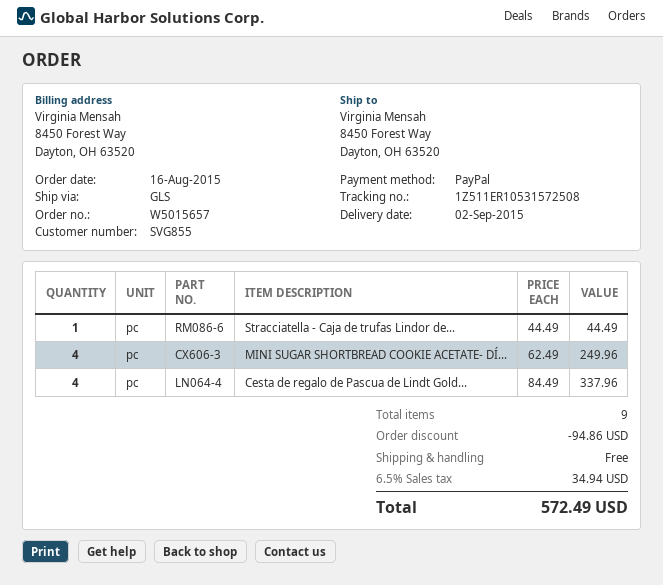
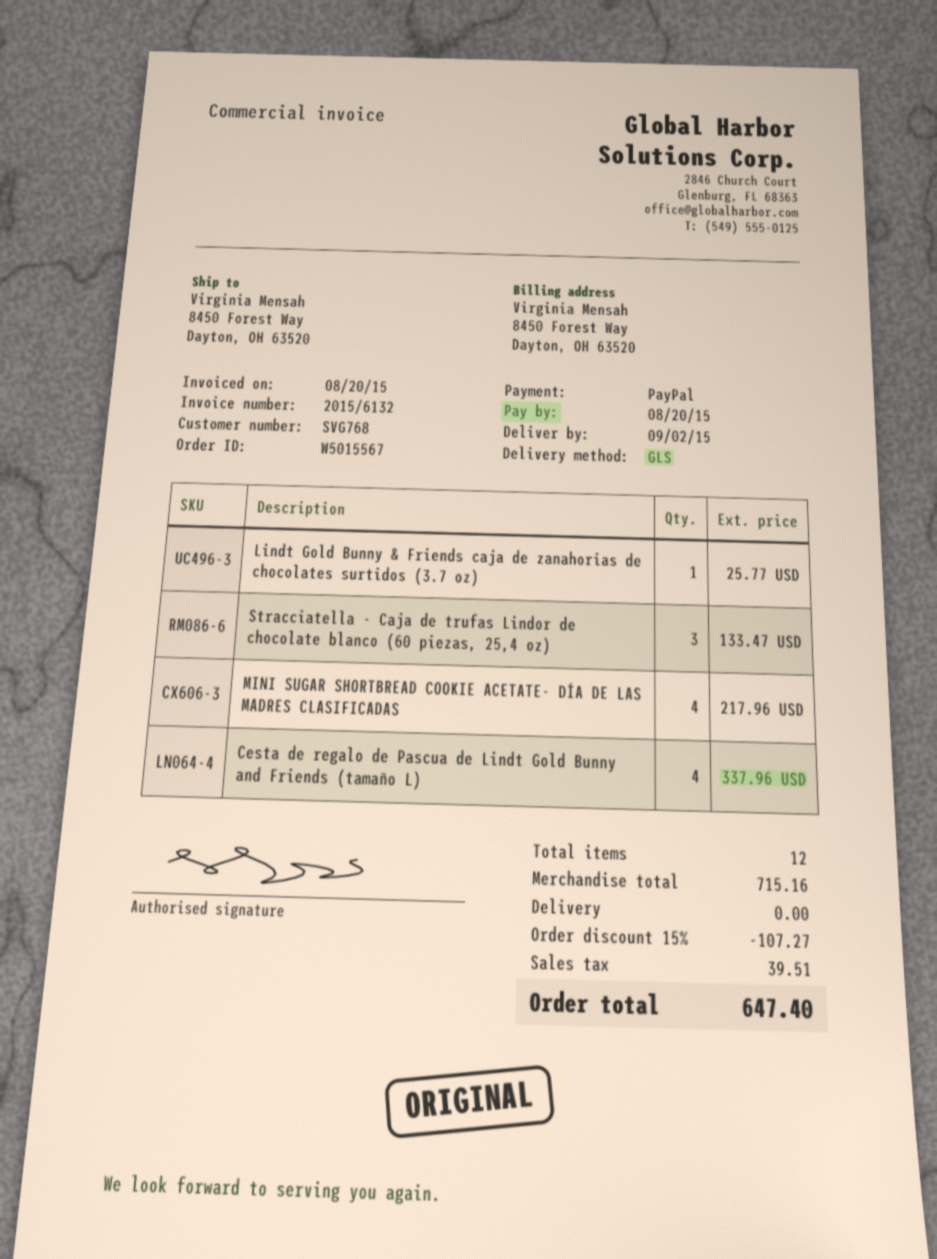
order number: W5015657 -> W5015567
customer number: SVG855 -> SVG768
Stracciatella - Caja de trufas Lindor de...: 1 for 44.49 -> 3 for 133.47
MINI SUGAR SHORTBREAD COOKIE ACETATE- DÍ...: 4 for 249.96 -> 4 for 217.96
Lindt Gold Bunny & Friends caja de zanahorias de chocolates surtidos (3.7 oz): none -> 1 for 25.77
total quantity: 9 -> 12
discount: 94.86 -> 107.27
tax: 34.94 -> 39.51
total: 572.49 -> 647.40

